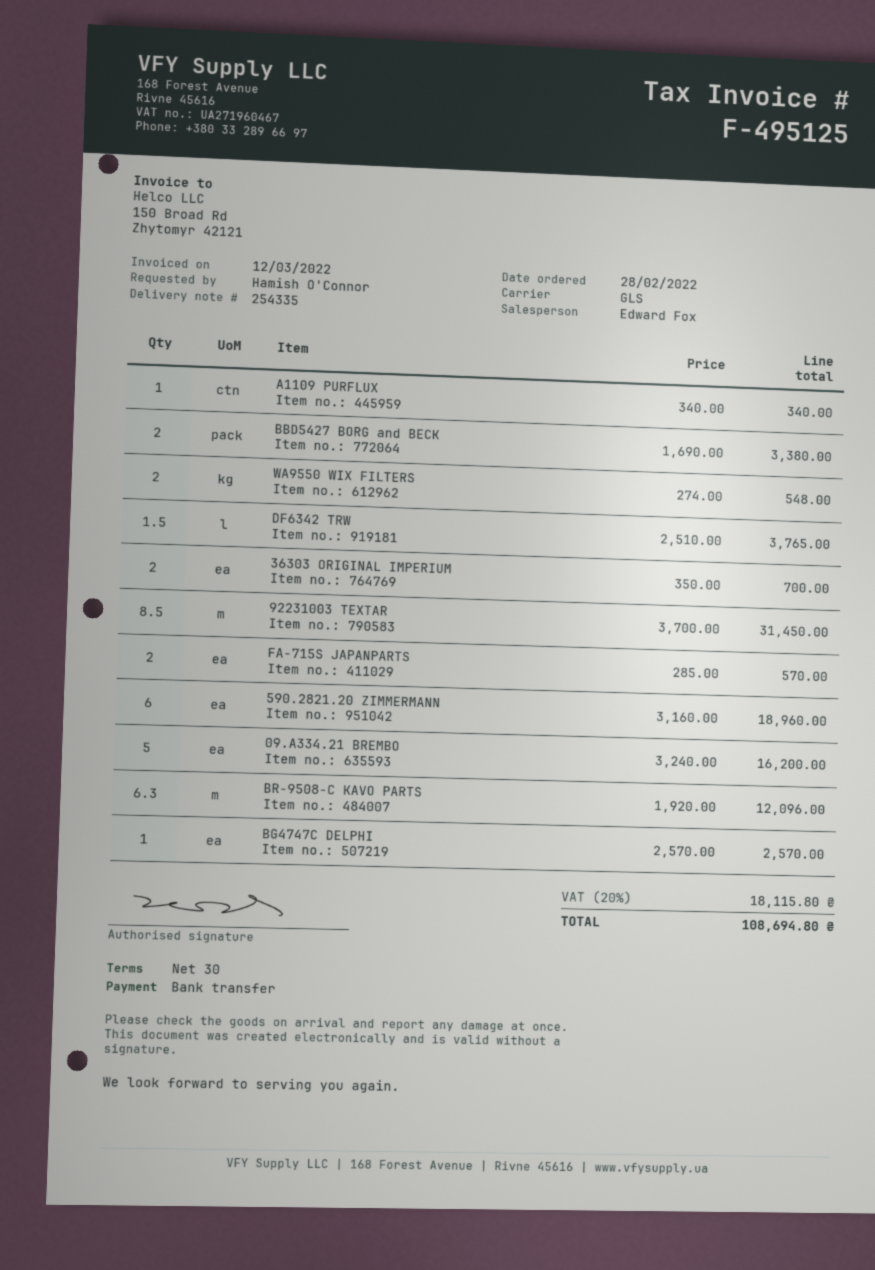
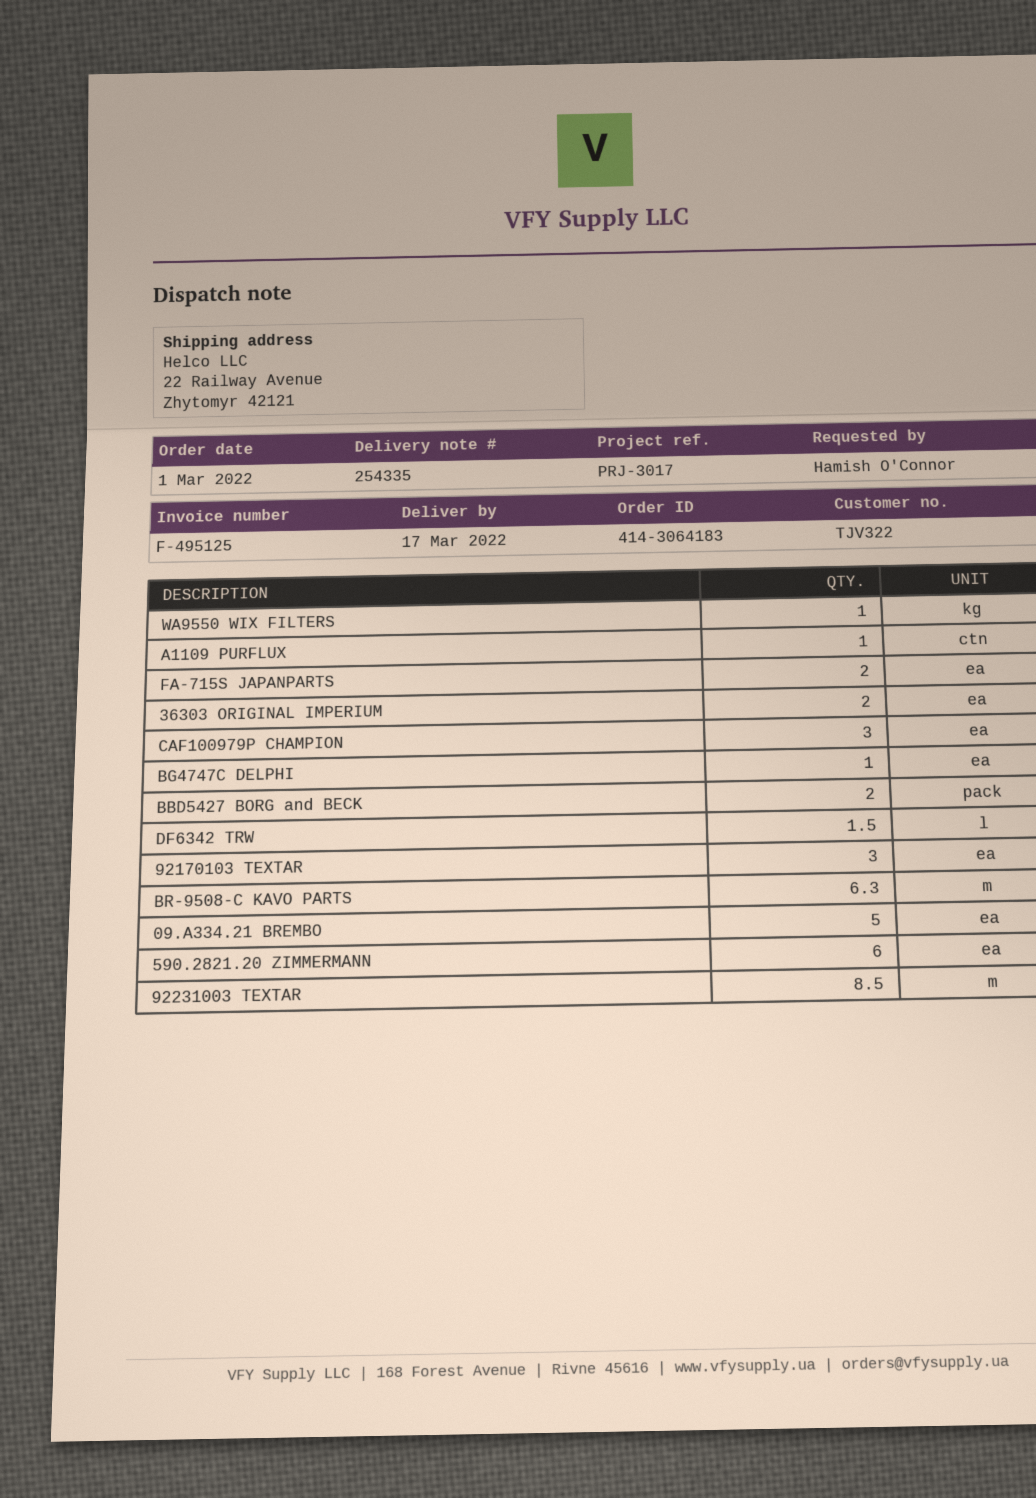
order date: 2022-02-28 -> 2022-03-01
WA9550 WIX FILTERS: 2 -> 1
CAF100979P CHAMPION: none -> 3
92170103 TEXTAR: none -> 3

